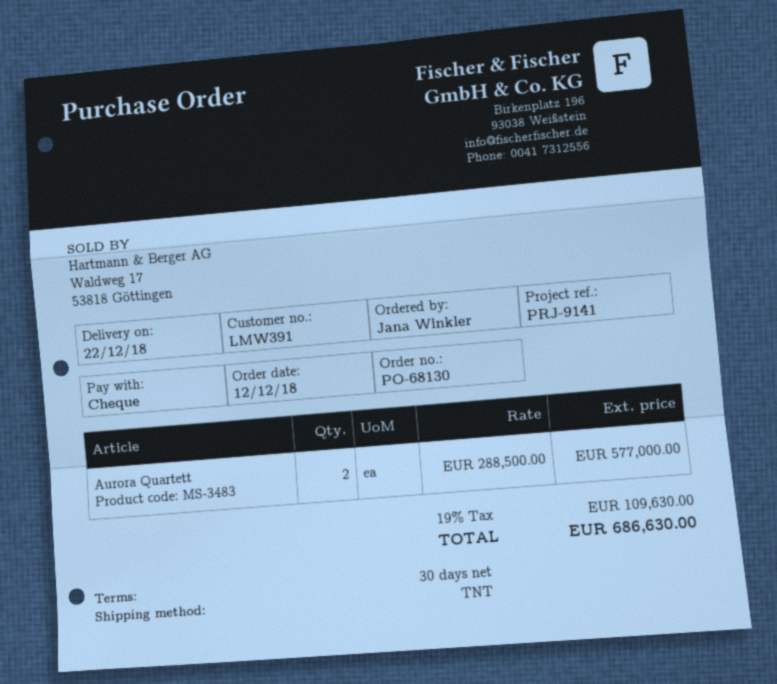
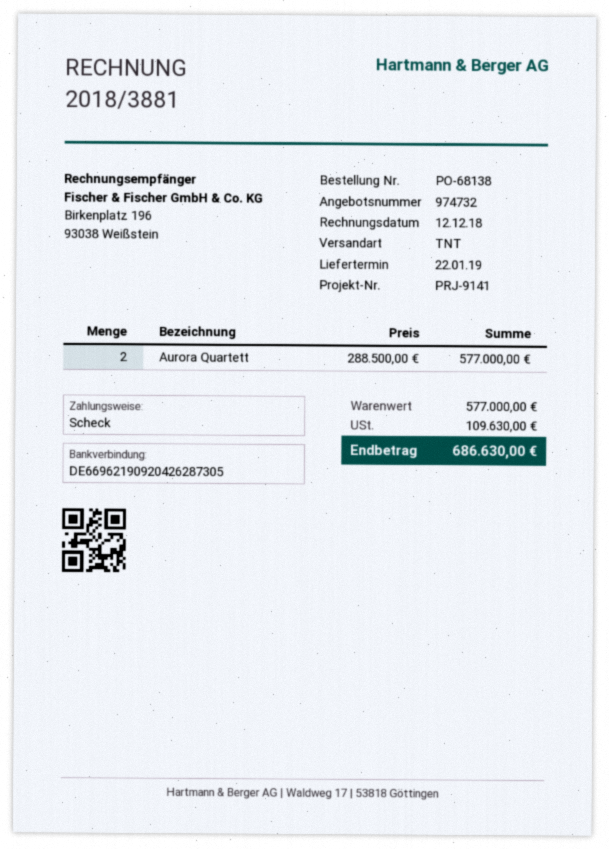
order number: PO-68130 -> PO-68138
delivery date: 2018-12-22 -> 2019-01-22

